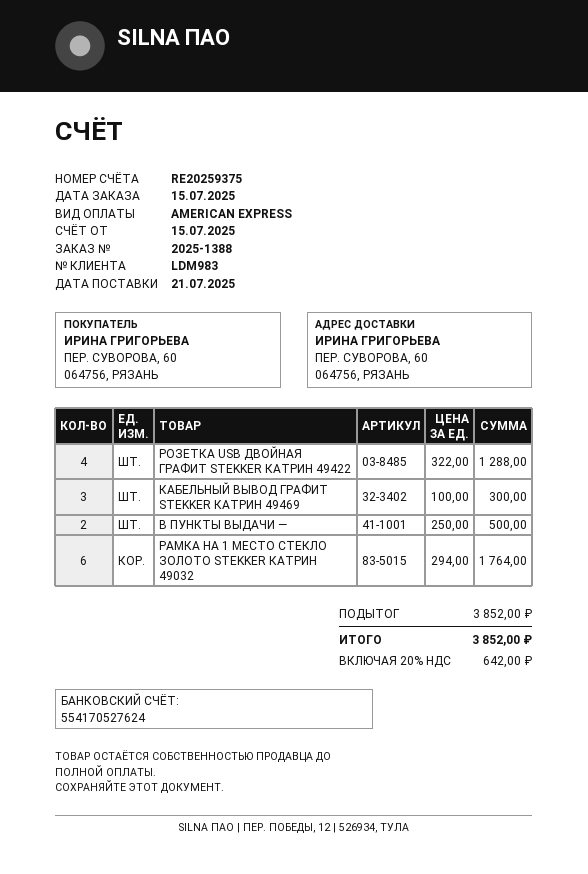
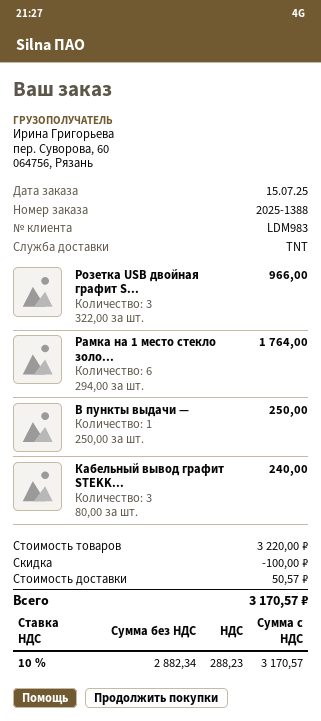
РОЗЕТКА USB ДВОЙНАЯ ГРАФИТ STEKKER КАТРИН 49422: 4 x 322.00 = 1288.00 -> 3 x 322.00 = 966.00
КАБЕЛЬНЫЙ ВЫВОД ГРАФИТ STEKKER КАТРИН 49469: 3 x 100.00 = 300.00 -> 3 x 80.00 = 240.00
В ПУНКТЫ ВЫДАЧИ —: 2 x 250.00 = 500.00 -> 1 x 250.00 = 250.00
subtotal: 3852.00 -> 3220.00
discount: none -> 100.00
shipping: none -> 50.57
tax: 20% = 642.00 -> 10% = 288.23
total: 3852.00 -> 3170.57

